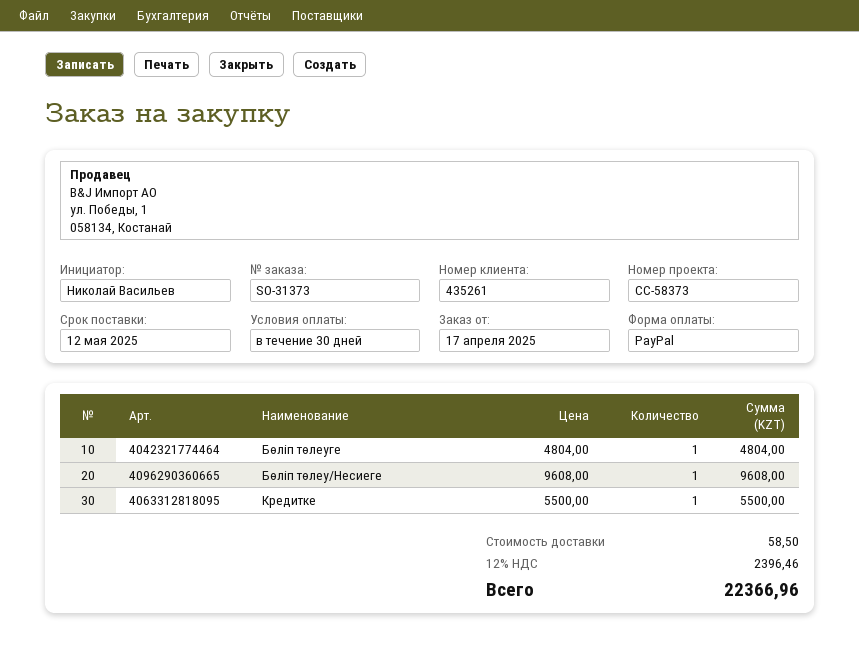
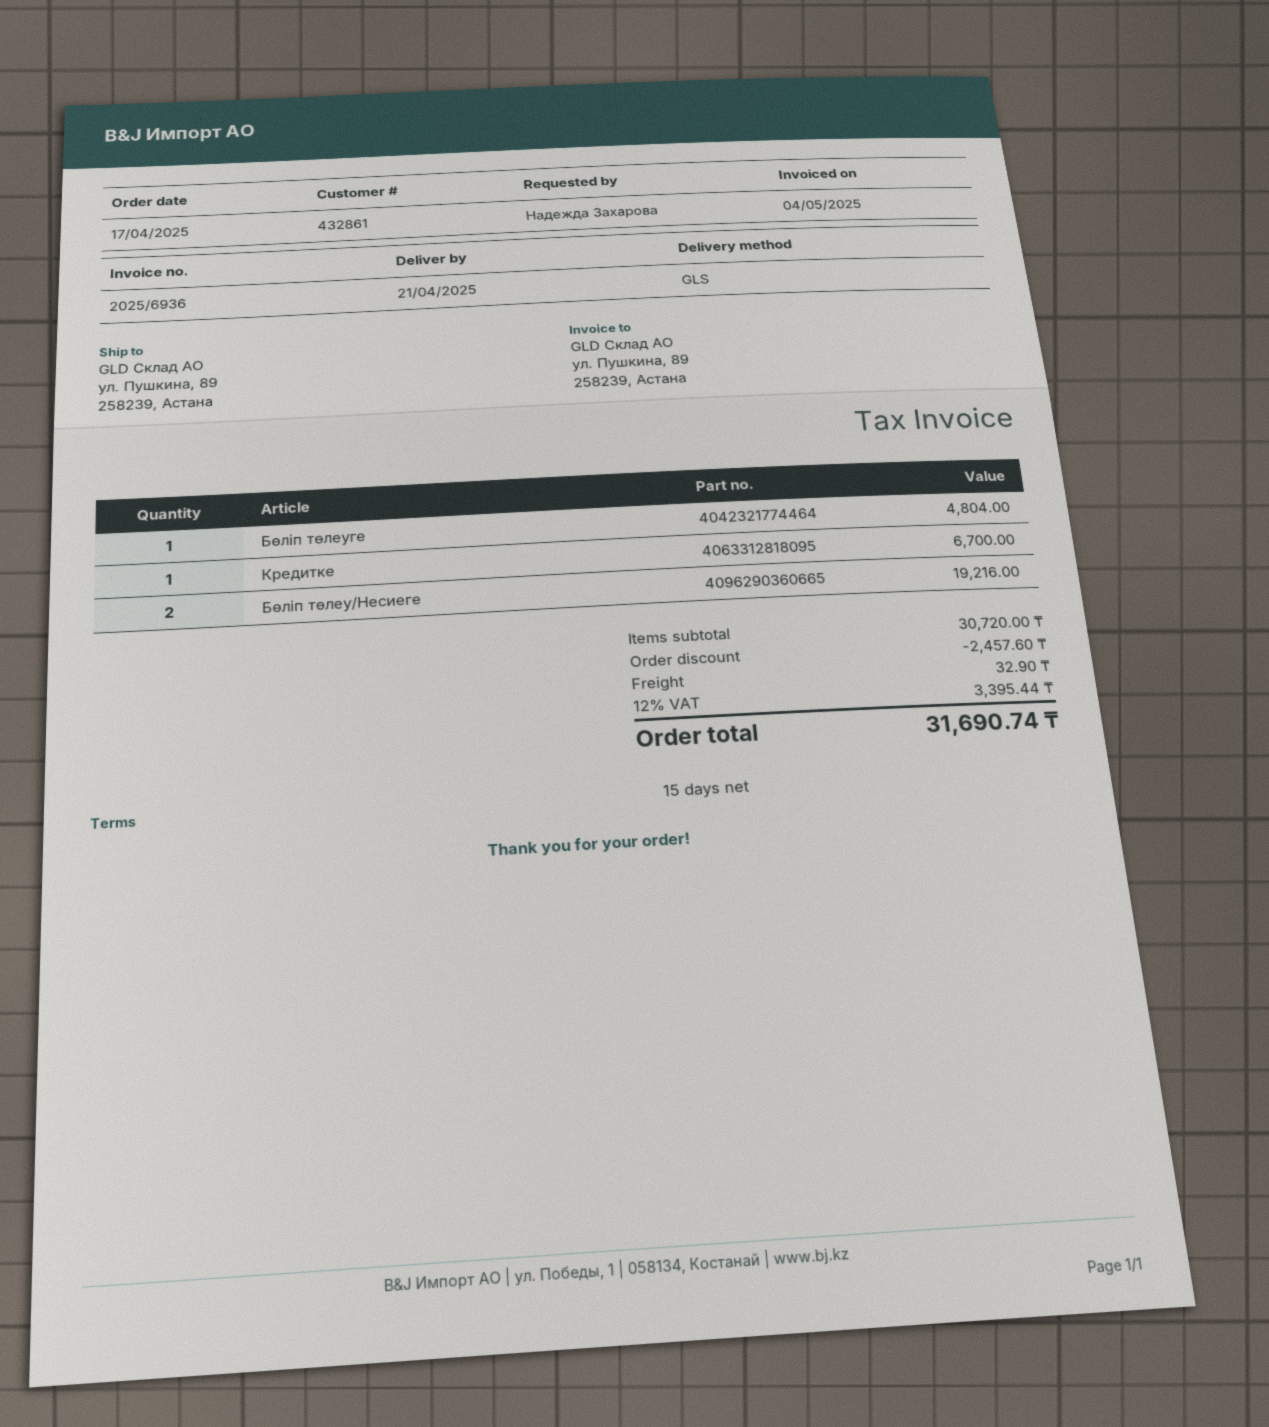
delivery date: 2025-05-12 -> 2025-04-21
payment terms: 30 days -> 15 days
customer number: 435261 -> 432861
ordered by: Николай Васильев -> Надежда Захарова
Бөліп төлеу/Несиеге: 1 for 9608.00 -> 2 for 19216.00
Кредитке: 1 for 5500.00 -> 1 for 6700.00
discount: none -> 2457.60
shipping: 58.50 -> 32.90
tax: 12% = 2396.46 -> 12% = 3395.44
total: 22366.96 -> 31690.74

